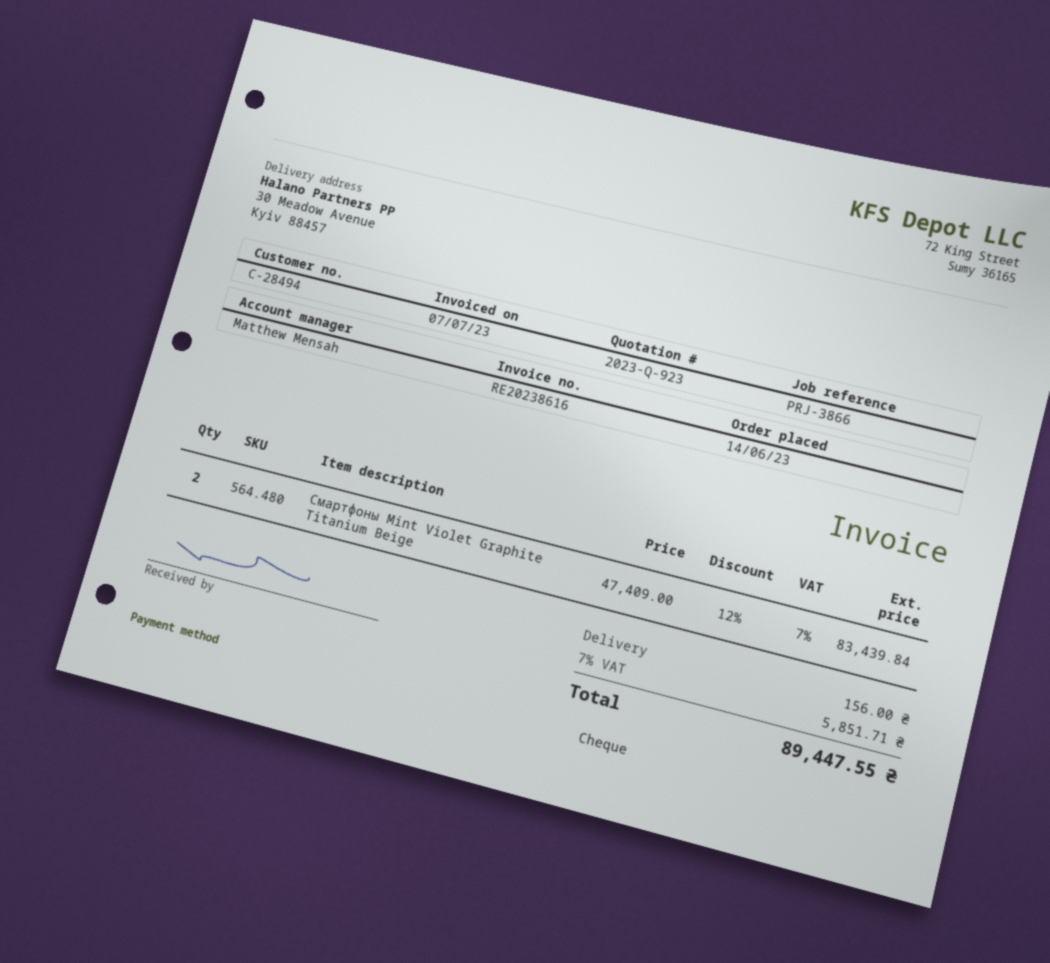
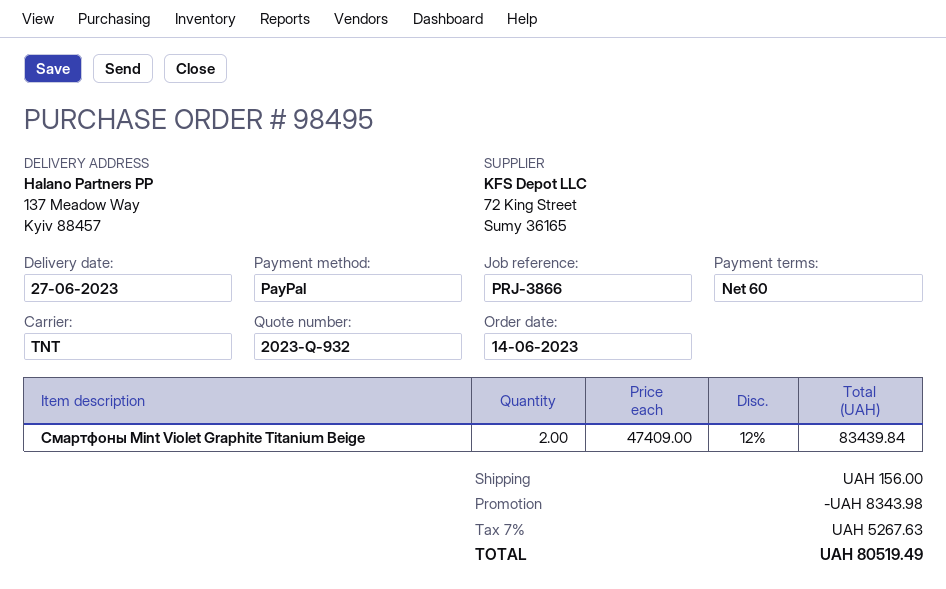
quote number: 2023-Q-923 -> 2023-Q-932
payment method: cheque -> PayPal
ship to: 30 Meadow Avenue, Kyiv 88457 -> 137 Meadow Way, Kyiv 88457
discount: none -> 8343.98
tax: 7% = 5851.71 -> 7% = 5267.63
total: 89447.55 -> 80519.49

